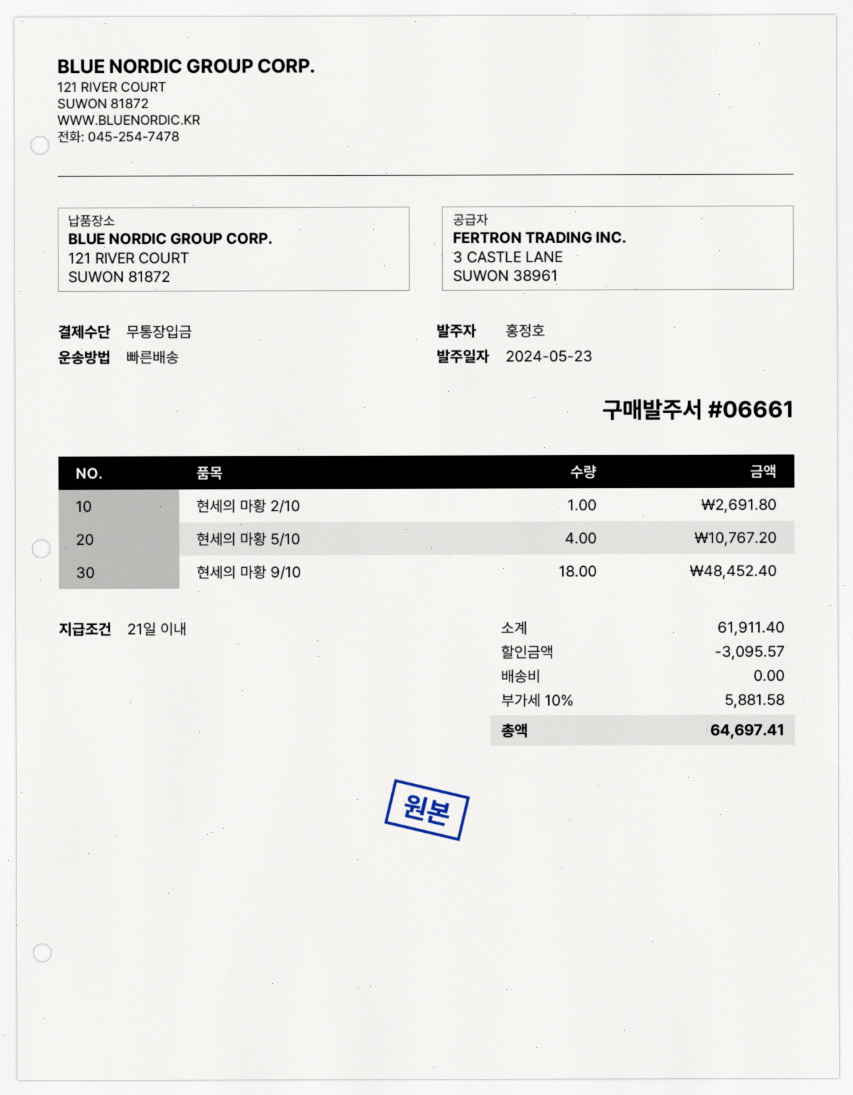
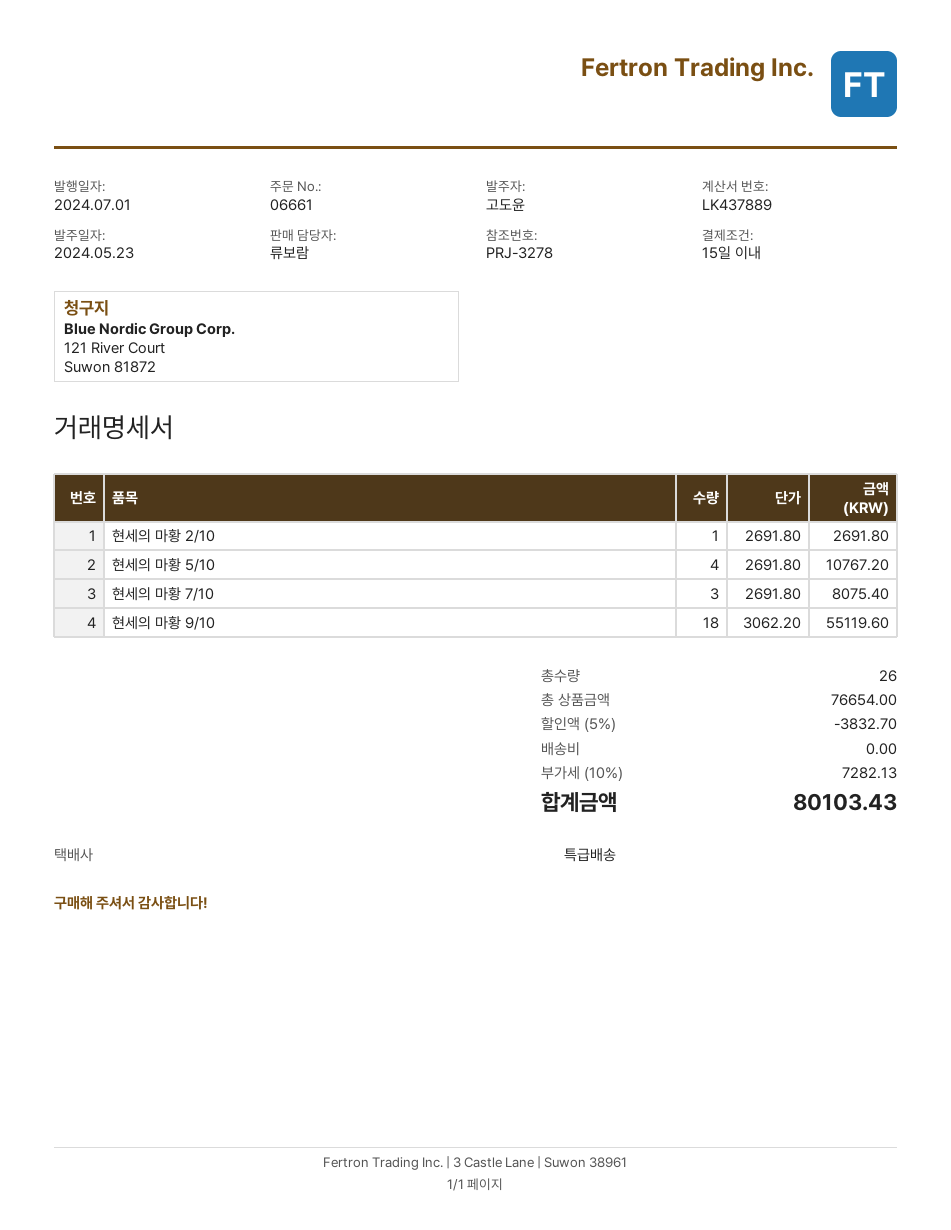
payment terms: 21 days -> 15 days
ordered by: 홍정호 -> 고도윤
현세의 마황 9/10: 18 for 48452.40 -> 18 for 55119.60
현세의 마황 7/10: none -> 3 for 8075.40
subtotal: 61911.40 -> 76654.00
discount: 3095.57 -> 3832.70
tax: 10% = 5881.58 -> 10% = 7282.13
total: 64697.41 -> 80103.43

